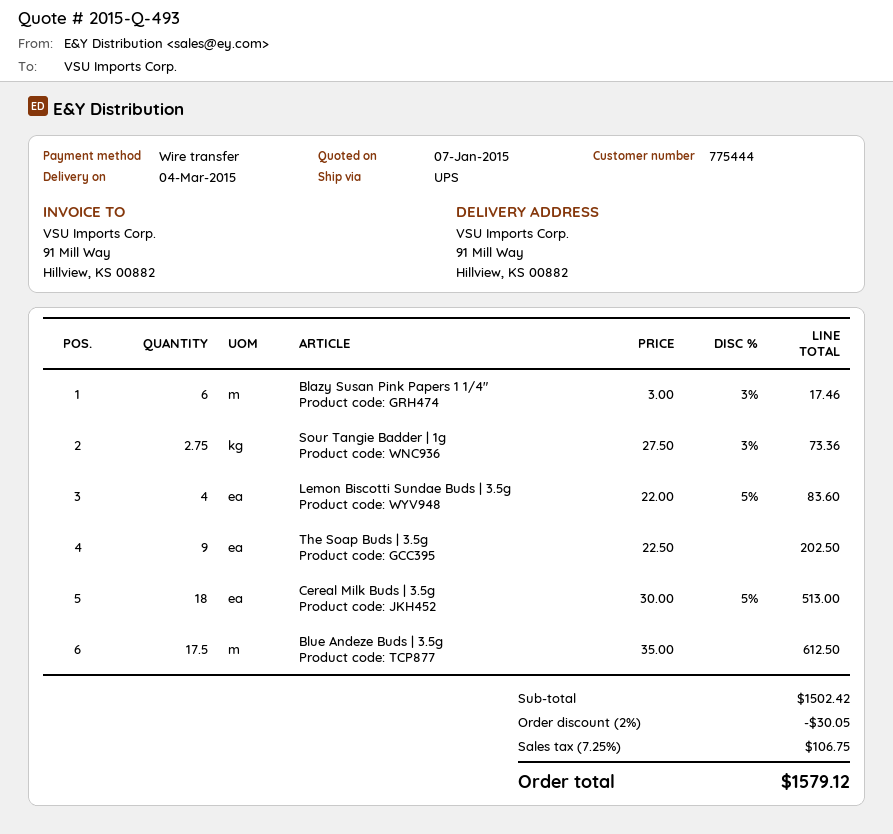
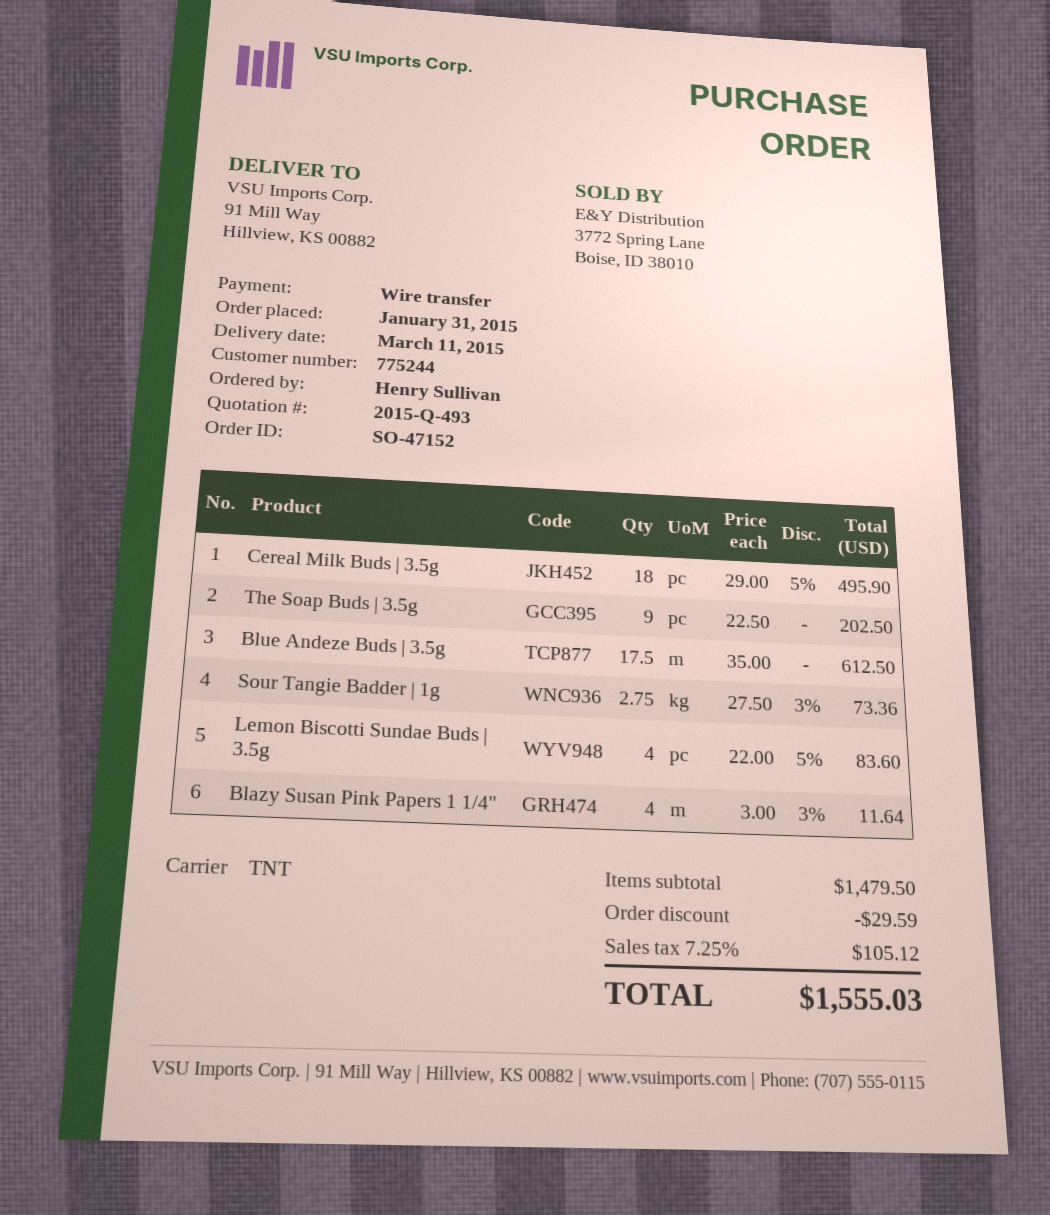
delivery date: 2015-03-04 -> 2015-03-11
customer number: 775444 -> 775244
shipping method: UPS -> TNT
Blazy Susan Pink Papers 1 1/4": 6 x 3.00 - 3% = 17.46 -> 4 x 3.00 - 3% = 11.64
Cereal Milk Buds | 3.5g: 18 x 30.00 - 5% = 513.00 -> 18 x 29.00 - 5% = 495.90
subtotal: 1502.42 -> 1479.50
discount: 30.05 -> 29.59
tax: 7.25% = 106.75 -> 7.25% = 105.12
total: 1579.12 -> 1555.03

